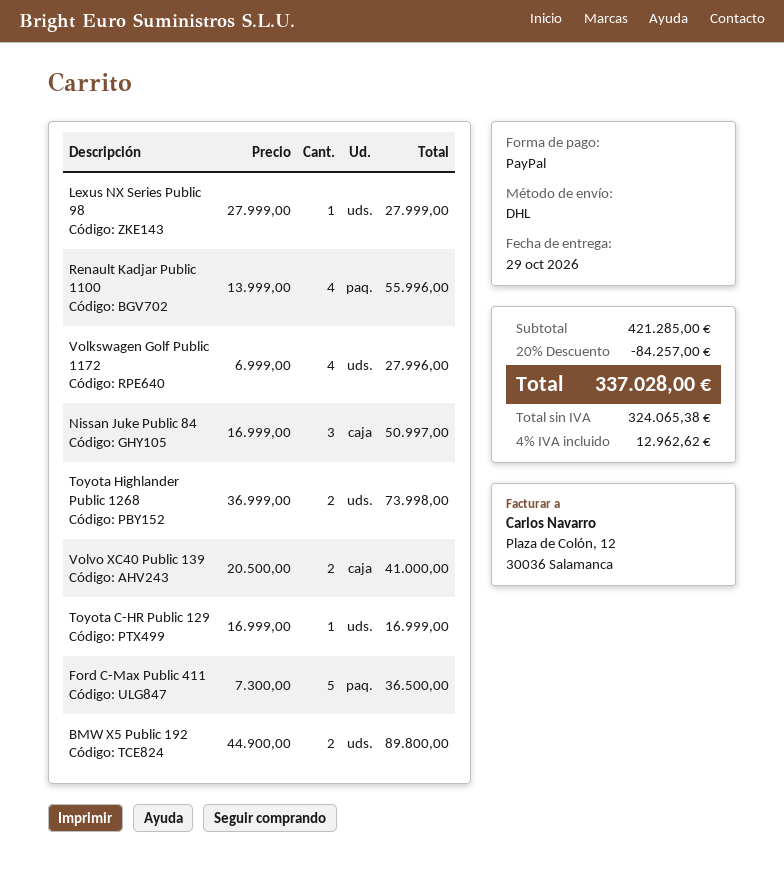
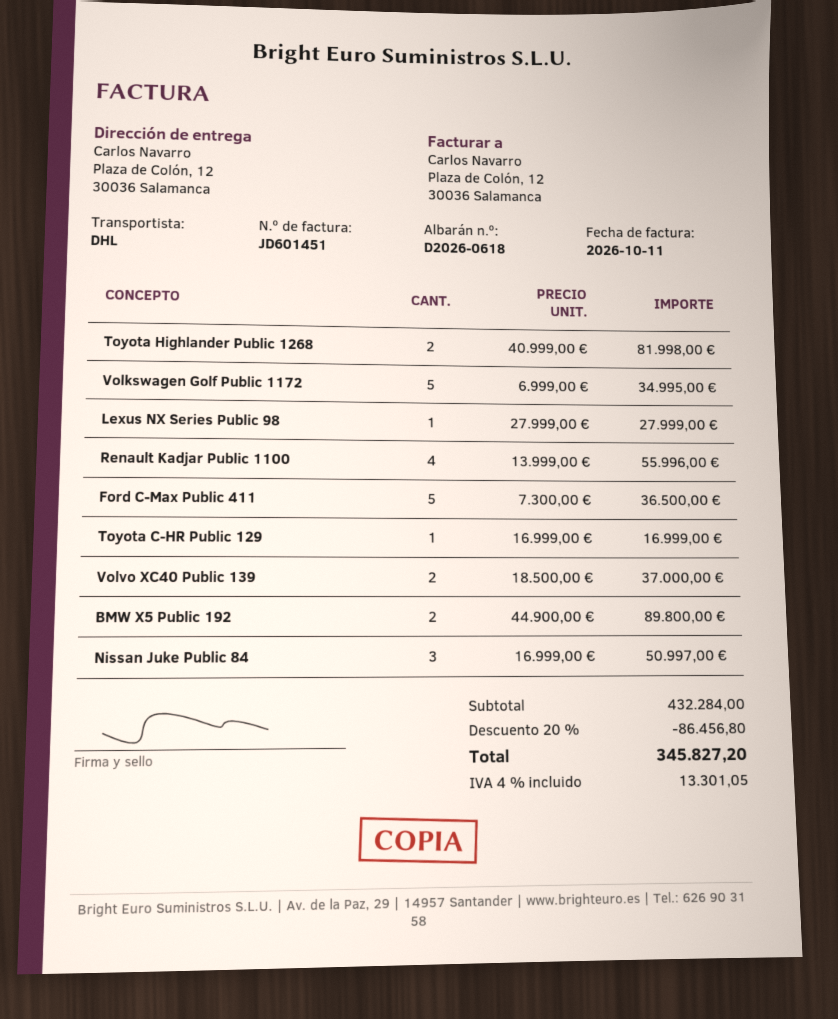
Volkswagen Golf Public 1172: 4 x 6999.00 = 27996.00 -> 5 x 6999.00 = 34995.00
Toyota Highlander Public 1268: 2 x 36999.00 = 73998.00 -> 2 x 40999.00 = 81998.00
Volvo XC40 Public 139: 2 x 20500.00 = 41000.00 -> 2 x 18500.00 = 37000.00
subtotal: 421285.00 -> 432284.00
discount: 20% = 84257.00 -> 20% = 86456.80
tax: 4% = 12962.62 -> 4% = 13301.05
total: 337028.00 -> 345827.20

